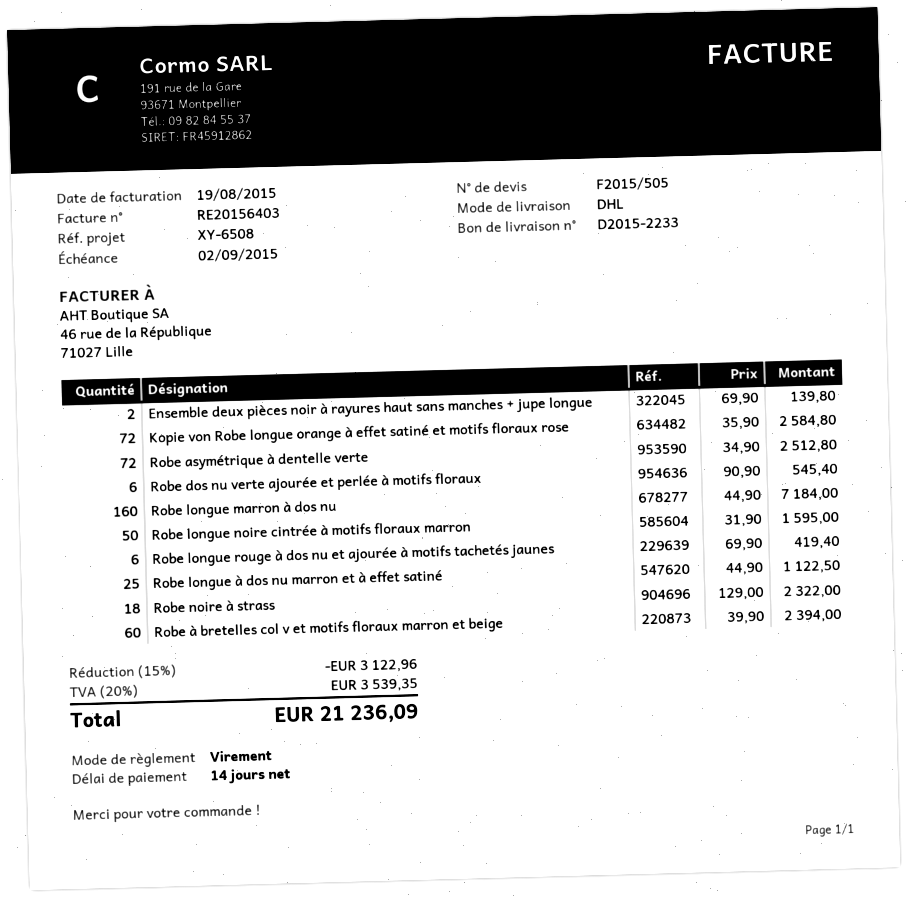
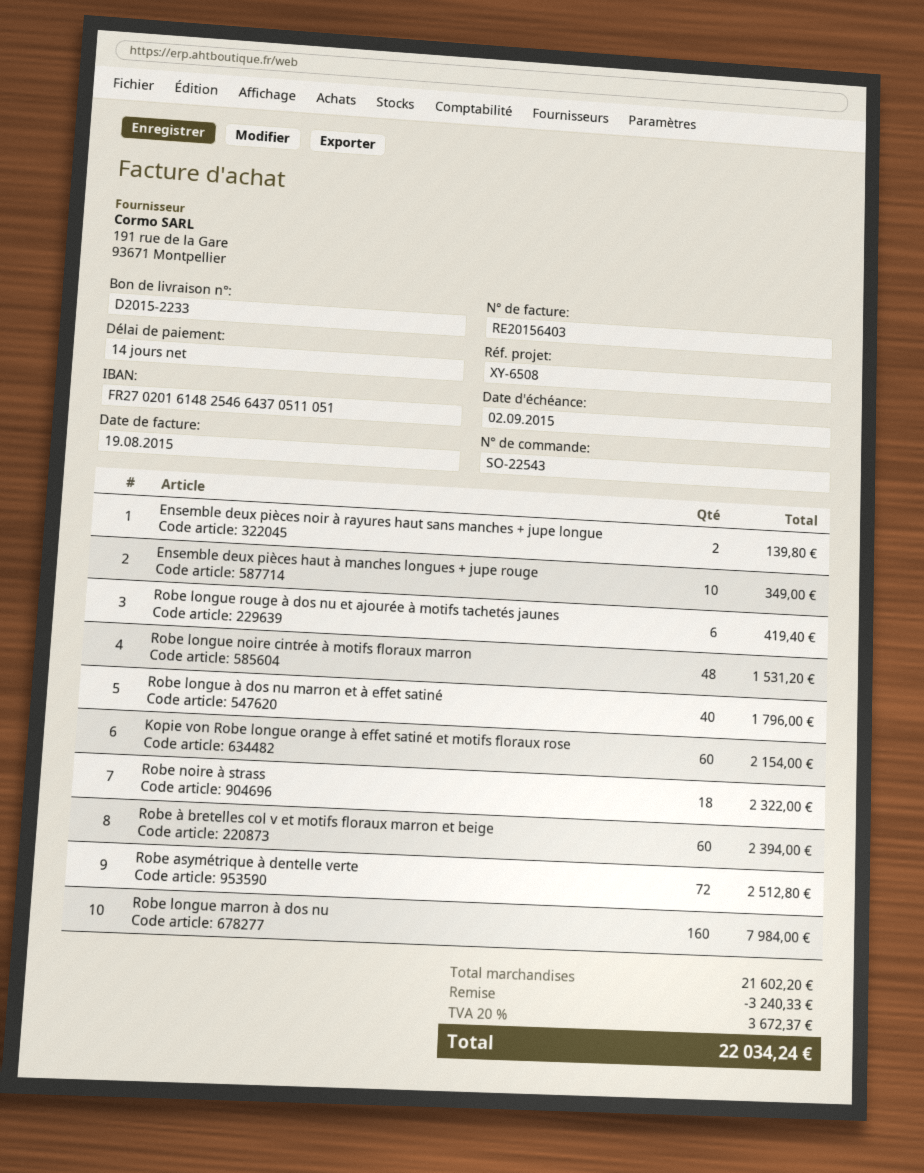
Kopie von Robe longue orange à effet satiné et motifs floraux rose: 72 for 2584.80 -> 60 for 2154.00
Robe dos nu verte ajourée et perlée à motifs floraux: 6 for 545.40 -> none
Robe longue marron à dos nu: 160 for 7184.00 -> 160 for 7984.00
Robe longue noire cintrée à motifs floraux marron: 50 for 1595.00 -> 48 for 1531.20
Robe longue à dos nu marron et à effet satiné: 25 for 1122.50 -> 40 for 1796.00
Ensemble deux pièces haut à manches longues + jupe rouge: none -> 10 for 349.00
discount: 3122.96 -> 3240.33
tax: 20% = 3539.35 -> 20% = 3672.37
total: 21236.09 -> 22034.24

